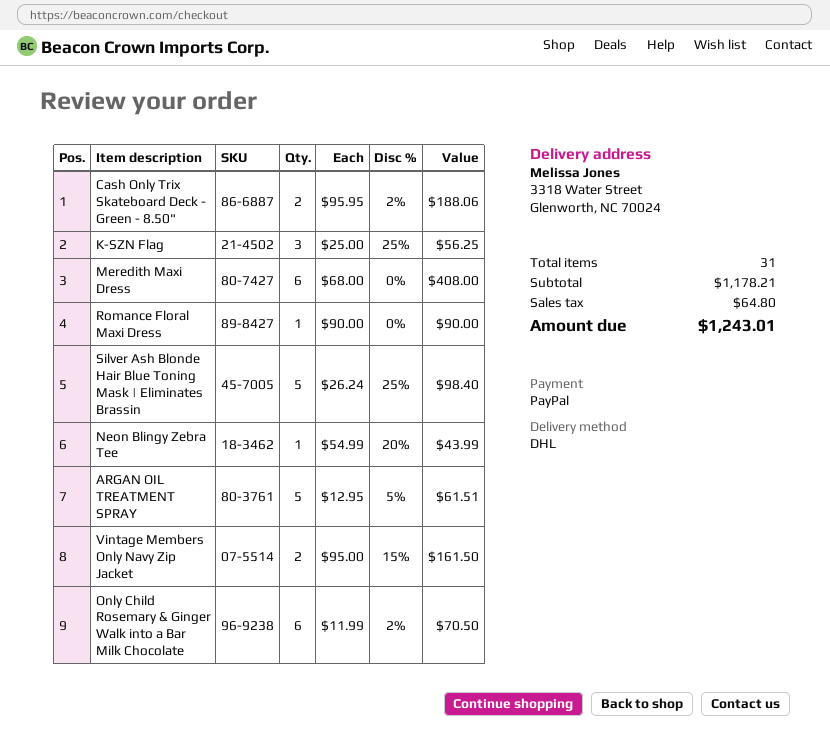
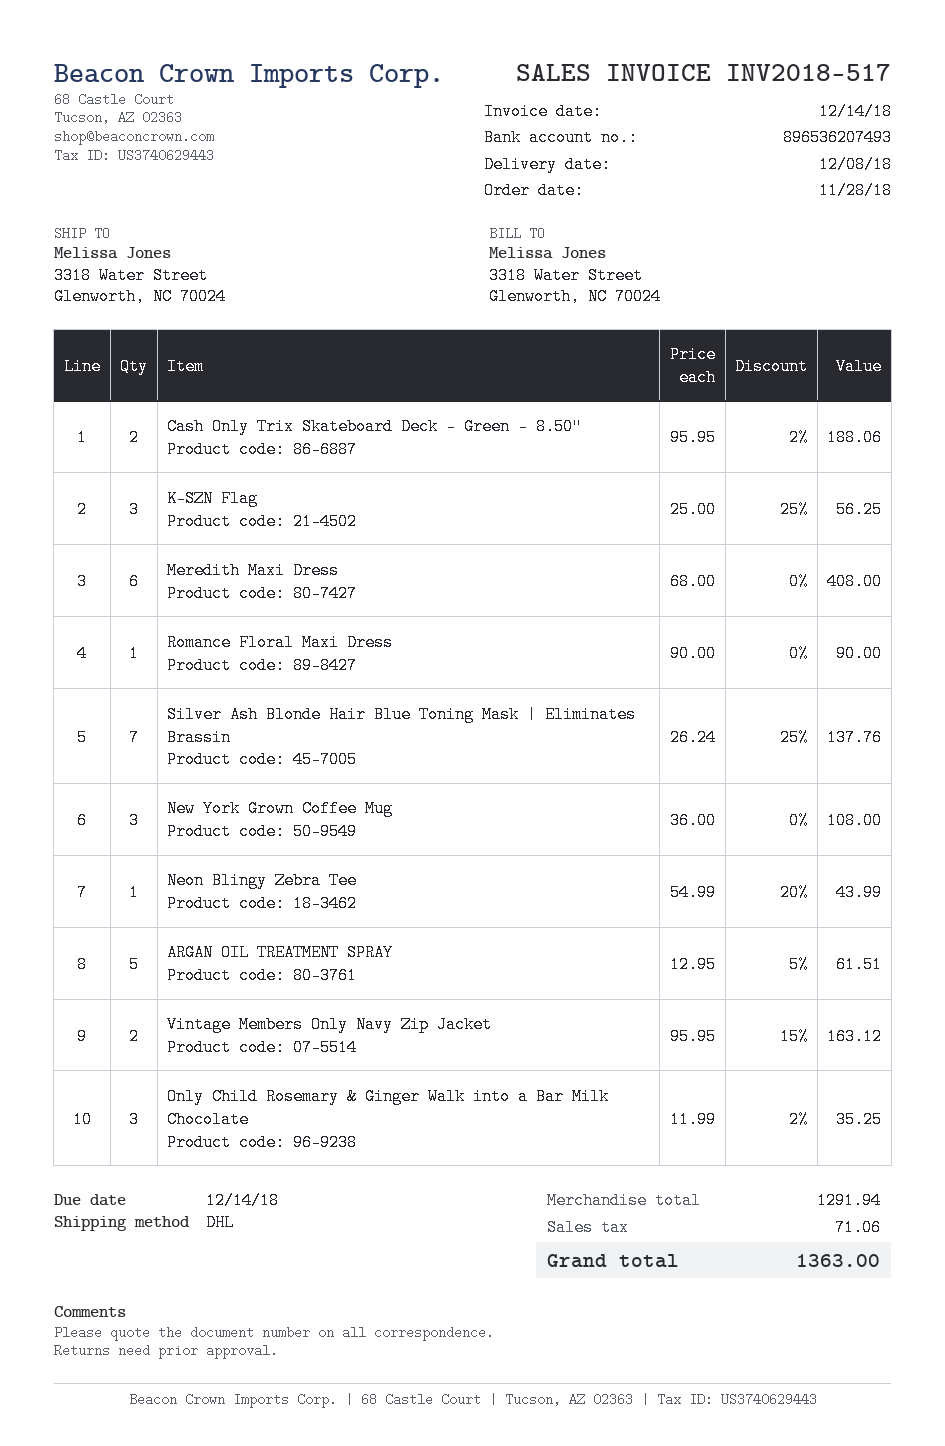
Silver Ash Blonde Hair Blue Toning Mask | Eliminates Brassin: 5 x 26.24 - 25% = 98.40 -> 7 x 26.24 - 25% = 137.76
Vintage Members Only Navy Zip Jacket: 2 x 95.00 - 15% = 161.50 -> 2 x 95.95 - 15% = 163.12
Only Child Rosemary & Ginger Walk into a Bar Milk Chocolate: 6 x 11.99 - 2% = 70.50 -> 3 x 11.99 - 2% = 35.25
New York Grown Coffee Mug: none -> 3 x 36.00 = 108.00
subtotal: 1178.21 -> 1291.94
tax: 64.80 -> 71.06
total: 1243.01 -> 1363.00

